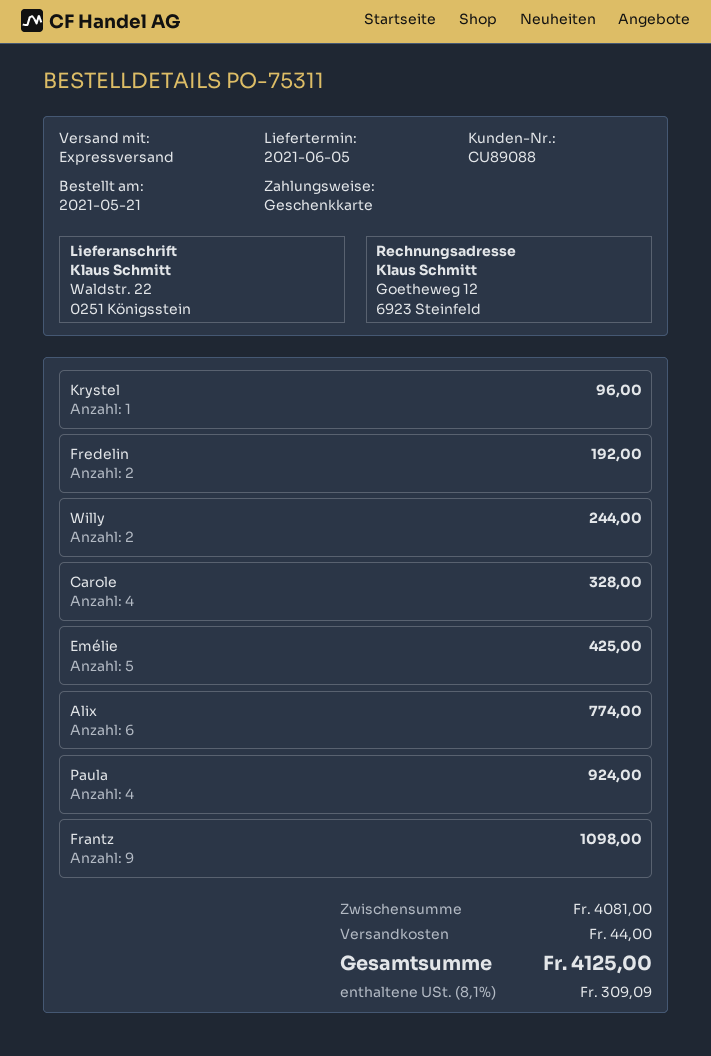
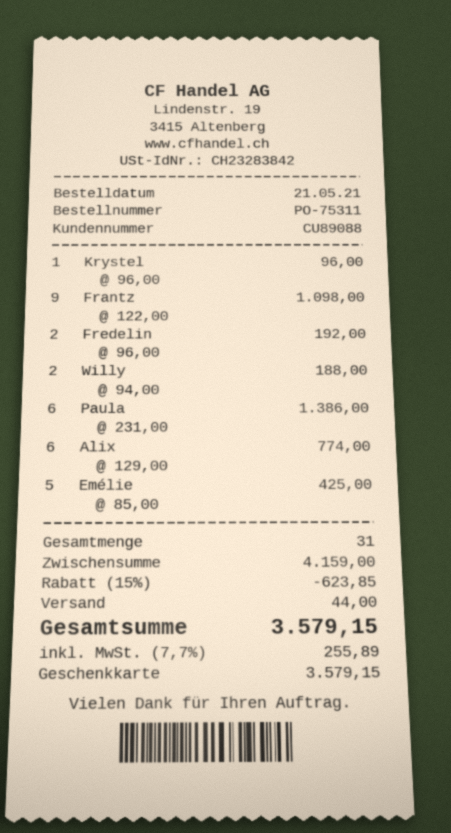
Willy: 2 for 244.00 -> 2 for 188.00
Carole: 4 for 328.00 -> none
Paula: 4 for 924.00 -> 6 for 1386.00
subtotal: 4081.00 -> 4159.00
discount: none -> 15% = 623.85
tax: 8.1% = 309.09 -> 7.7% = 255.89
total: 4125.00 -> 3579.15

